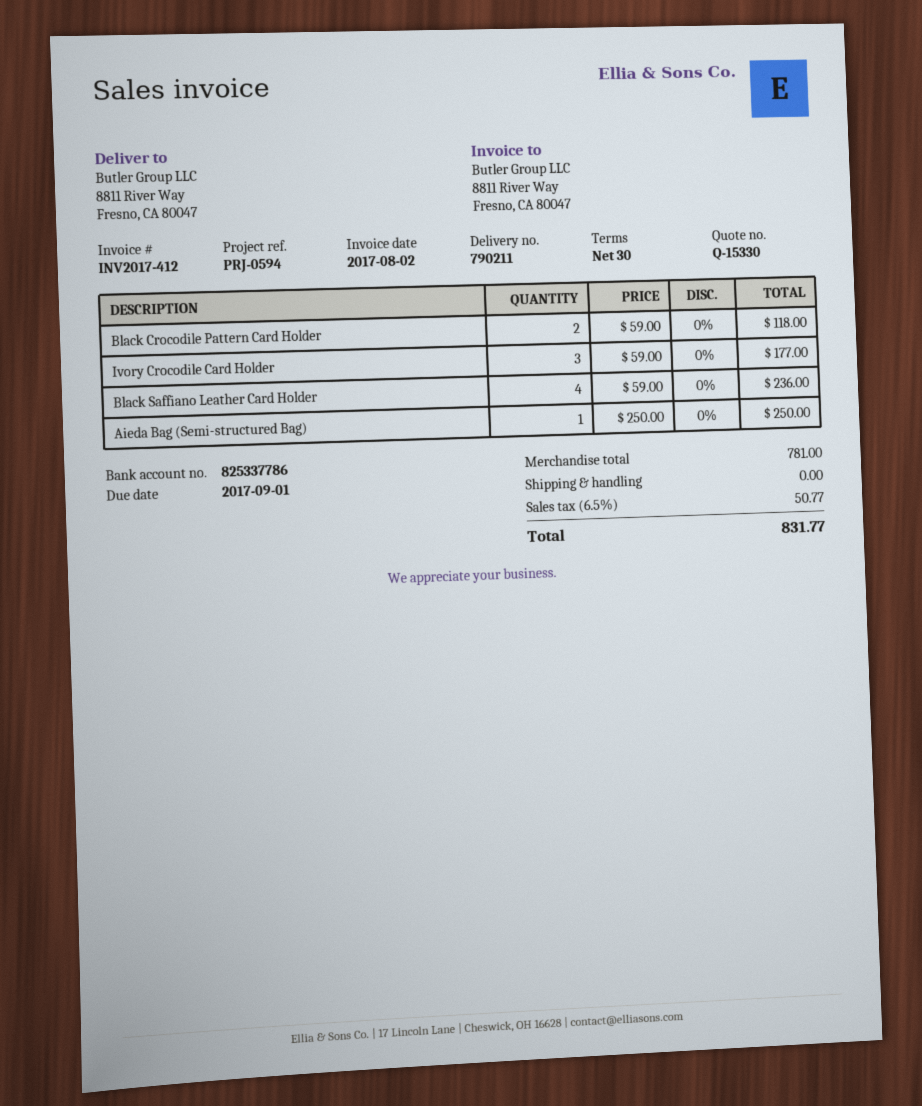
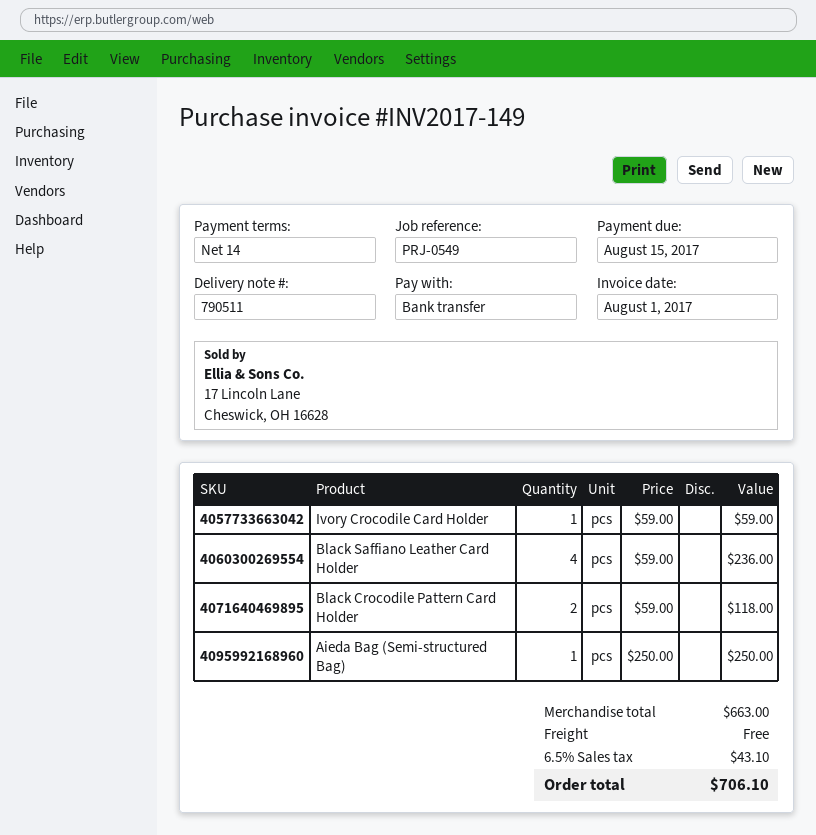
delivery note number: 790211 -> 790511
invoice number: INV2017-412 -> INV2017-149
invoice date: 2017-08-02 -> 2017-08-01
payment terms: 30 days -> 14 days
due date: 2017-09-01 -> 2017-08-15
reference: PRJ-0594 -> PRJ-0549
Ivory Crocodile Card Holder: 3 x 59.00 = 177.00 -> 1 x 59.00 = 59.00
subtotal: 781.00 -> 663.00
tax: 6.5% = 50.77 -> 6.5% = 43.10
total: 831.77 -> 706.10

